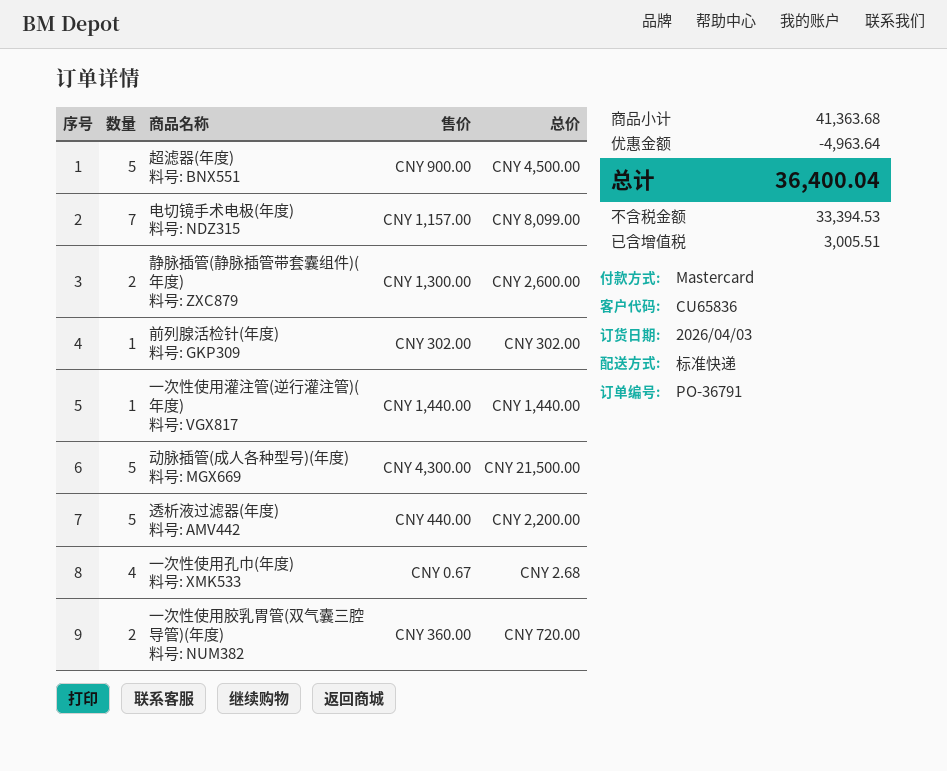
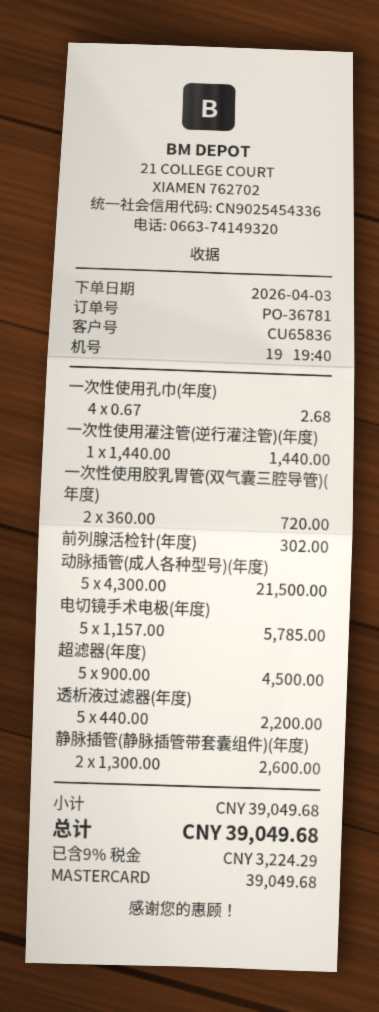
order number: PO-36791 -> PO-36781
电切镜手术电极(年度): 7 x 1157.00 = 8099.00 -> 5 x 1157.00 = 5785.00
subtotal: 41363.68 -> 39049.68
discount: 4963.64 -> none
tax: 3005.51 -> 3224.29
total: 36400.04 -> 39049.68

